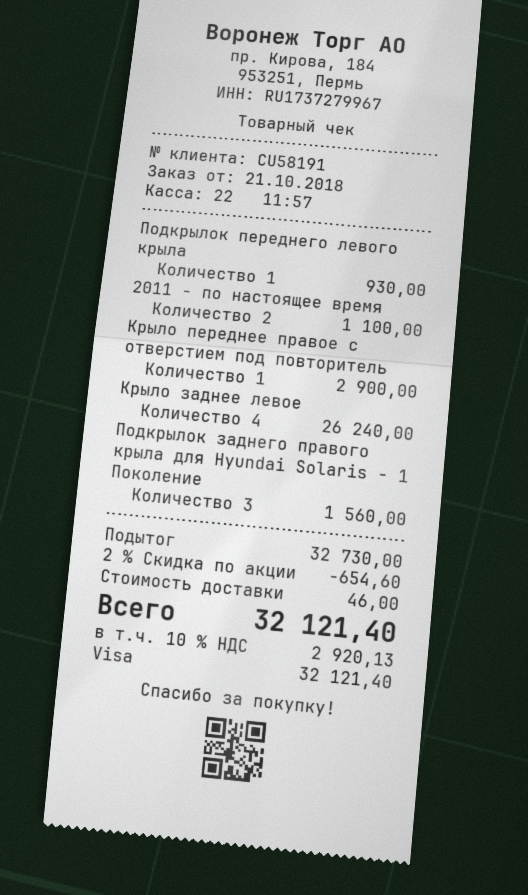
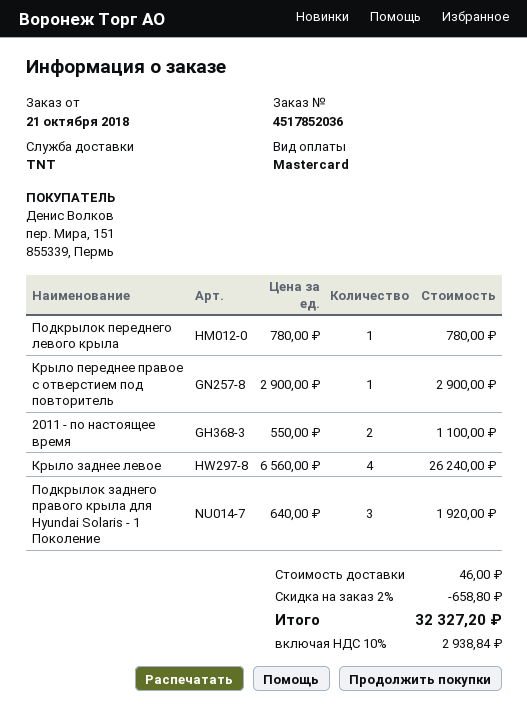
payment method: Visa -> Mastercard
Подкрылок переднего левого крыла: 1 for 930.00 -> 1 for 780.00
Подкрылок заднего правого крыла для Hyundai Solaris - 1 Поколение: 3 for 1560.00 -> 3 for 1920.00
discount: 2% = 654.60 -> 2% = 658.80
tax: 10% = 2920.13 -> 10% = 2938.84
total: 32121.40 -> 32327.20

